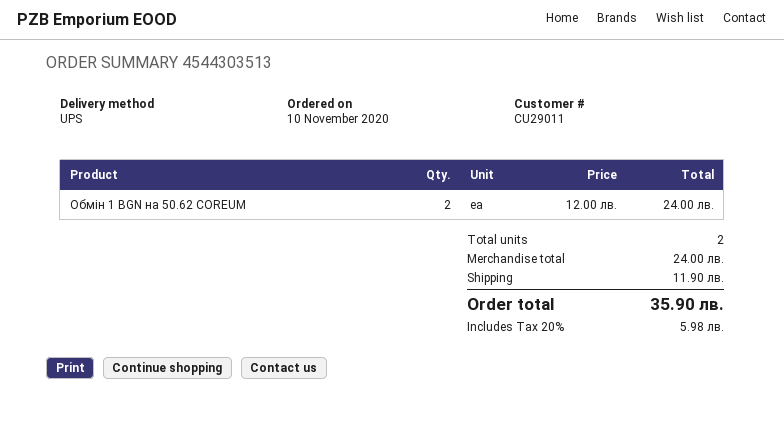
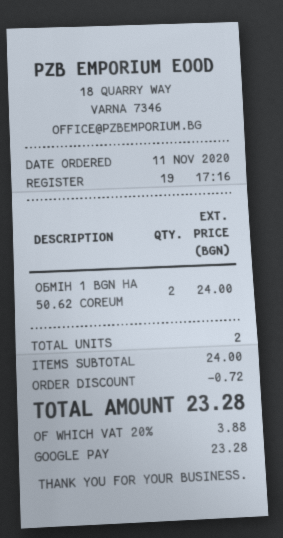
order date: 2020-11-10 -> 2020-11-11
discount: none -> 0.72
shipping: 11.90 -> none
tax: 20% = 5.98 -> 20% = 3.88
total: 35.90 -> 23.28

